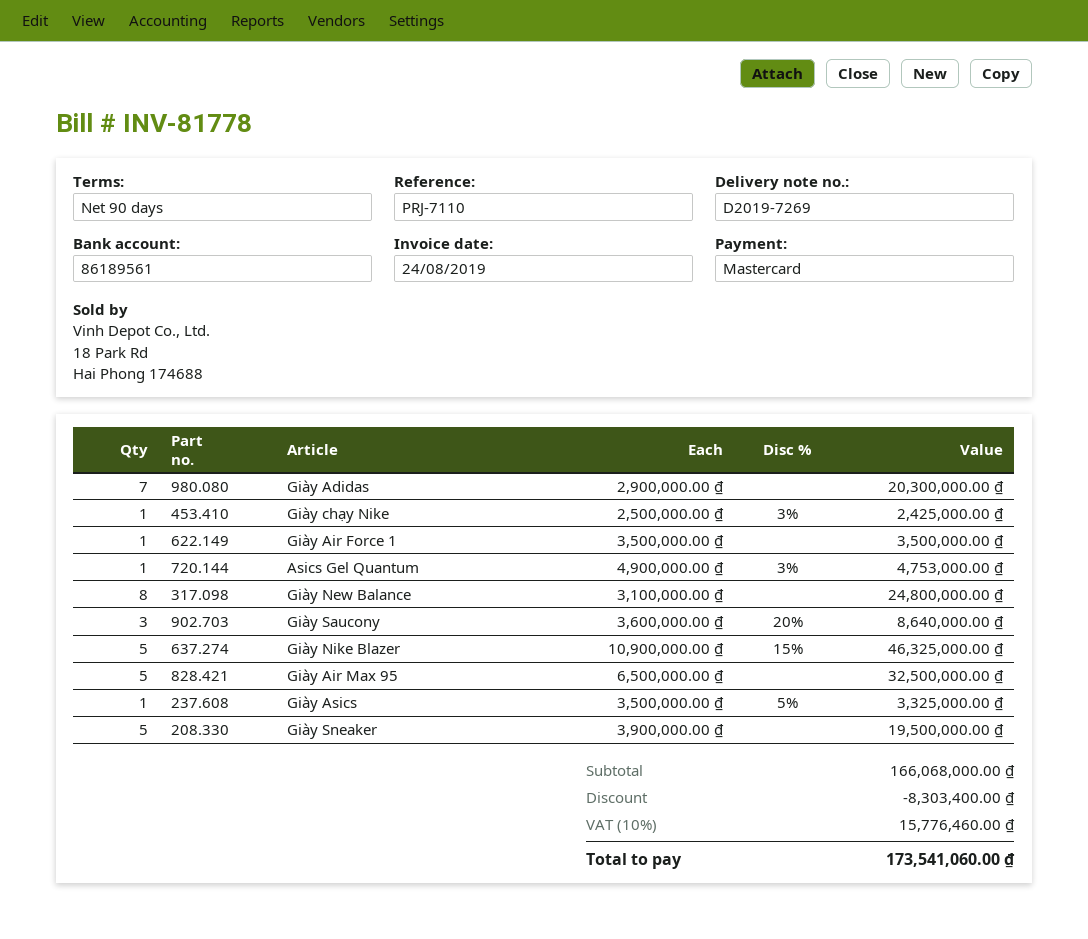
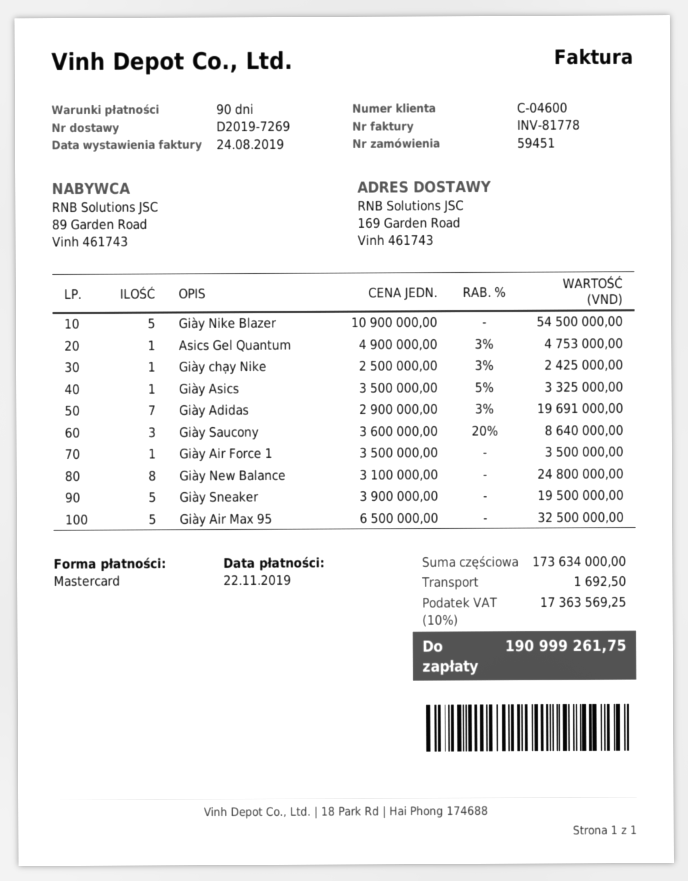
Giày Adidas: 7 x 2900000.00 = 20300000.00 -> 7 x 2900000.00 - 3% = 19691000.00
Giày Nike Blazer: 5 x 10900000.00 - 15% = 46325000.00 -> 5 x 10900000.00 = 54500000.00
subtotal: 166068000.00 -> 173634000.00
discount: 8303400.00 -> none
shipping: none -> 1692.50
tax: 10% = 15776460.00 -> 10% = 17363569.25
total: 173541060.00 -> 190999261.75

